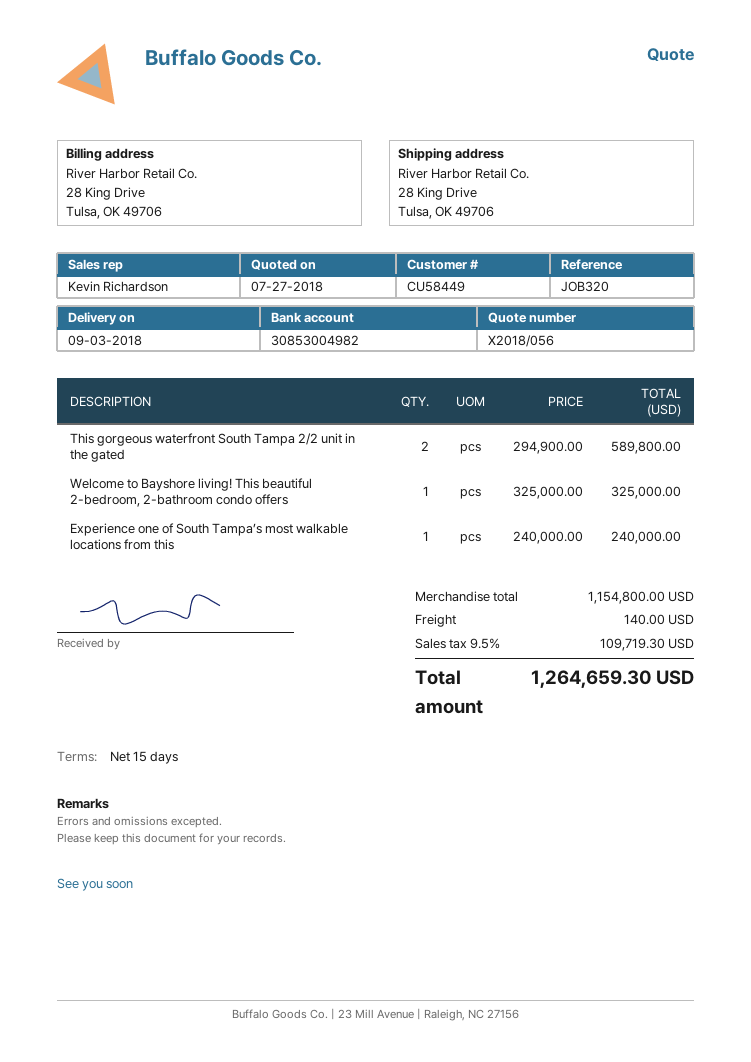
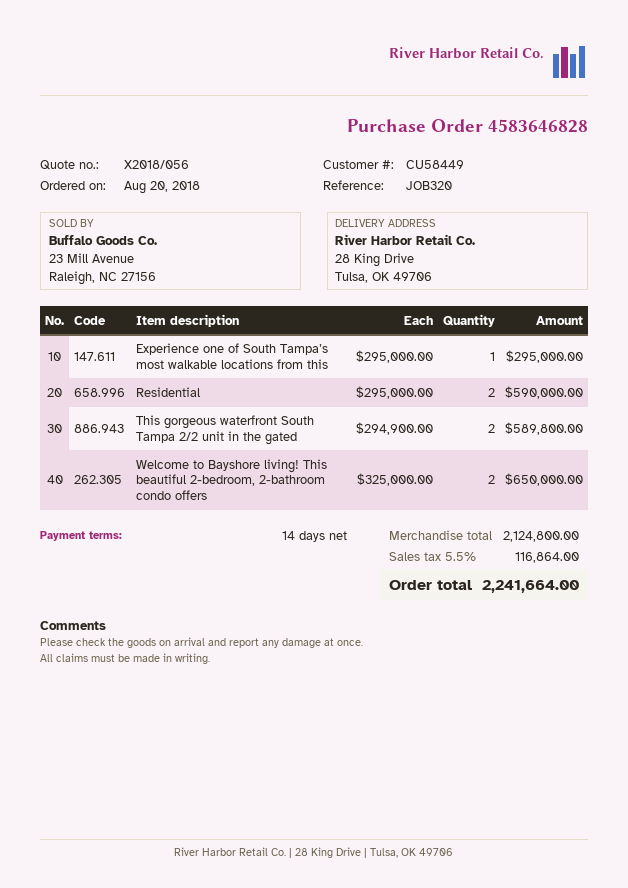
payment terms: 15 days -> 14 days
Welcome to Bayshore living! This beautiful 2-bedroom, 2-bathroom condo offers: 1 x 325000.00 = 325000.00 -> 2 x 325000.00 = 650000.00
Experience one of South Tampa’s most walkable locations from this: 1 x 240000.00 = 240000.00 -> 1 x 295000.00 = 295000.00
Residential: none -> 2 x 295000.00 = 590000.00
subtotal: 1154800.00 -> 2124800.00
shipping: 140.00 -> none
tax: 9.5% = 109719.30 -> 5.5% = 116864.00
total: 1264659.30 -> 2241664.00

